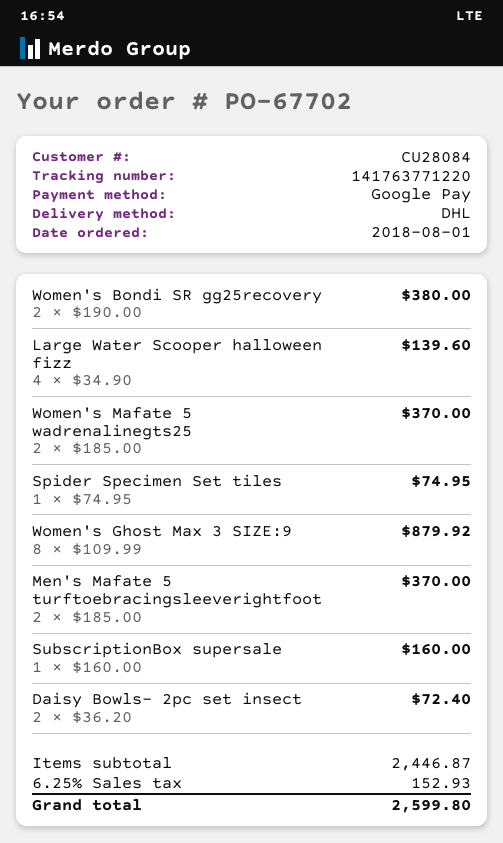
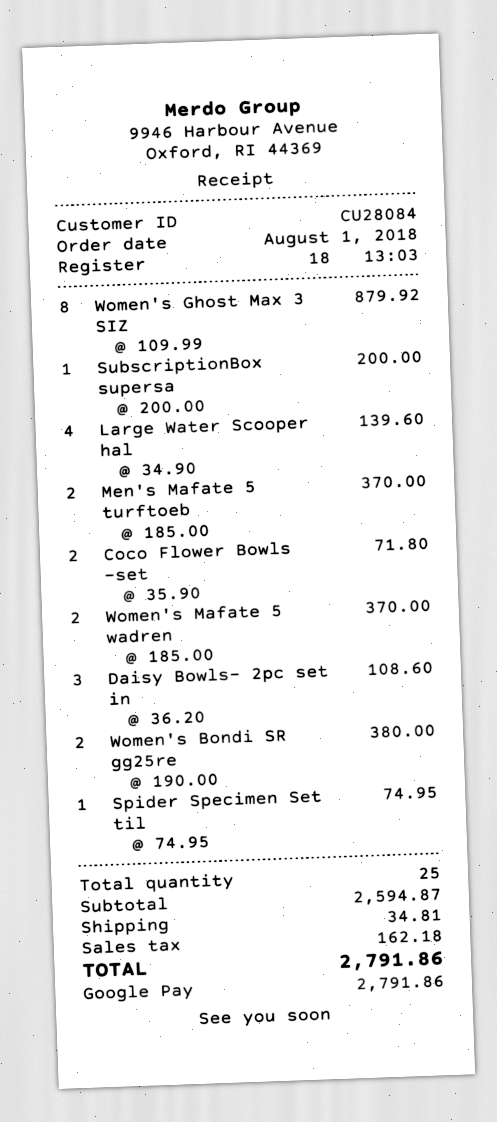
SubscriptionBox supersale: 1 x 160.00 = 160.00 -> 1 x 200.00 = 200.00
Daisy Bowls- 2pc set insect: 2 x 36.20 = 72.40 -> 3 x 36.20 = 108.60
Coco Flower Bowls -set: none -> 2 x 35.90 = 71.80
subtotal: 2446.87 -> 2594.87
shipping: none -> 34.81
tax: 152.93 -> 162.18
total: 2599.80 -> 2791.86

